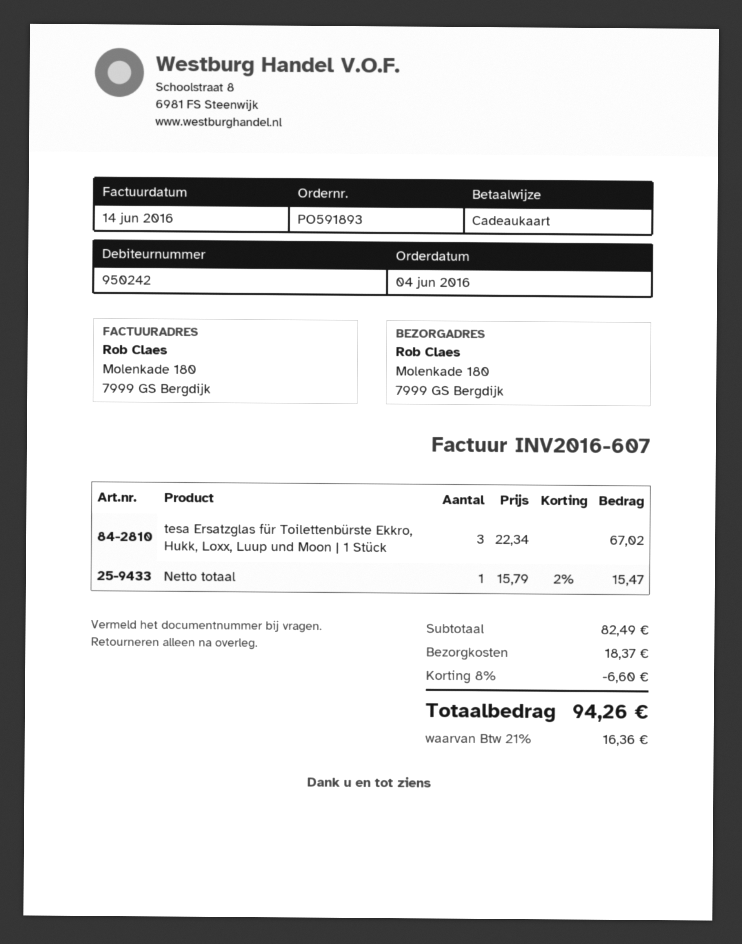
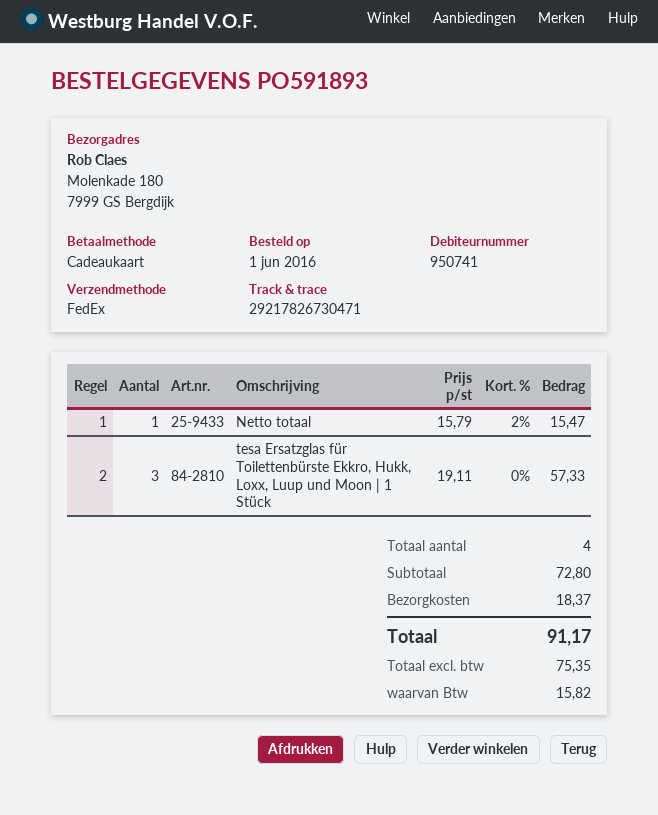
order date: 2016-06-04 -> 2016-06-01
customer number: 950242 -> 950741
tesa Ersatzglas für Toilettenbürste Ekkro, Hukk, Loxx, Luup und Moon | 1 Stück: 3 x 22.34 = 67.02 -> 3 x 19.11 = 57.33
subtotal: 82.49 -> 72.80
discount: 8% = 6.60 -> none
tax: 16.36 -> 15.82
total: 94.26 -> 91.17

